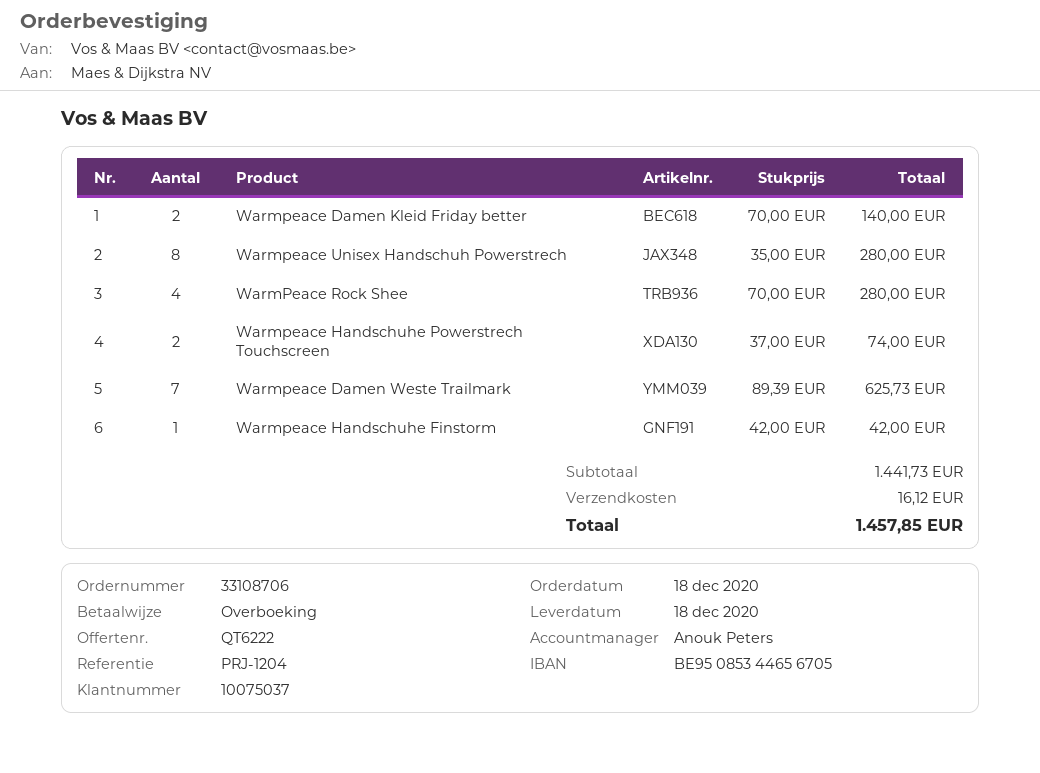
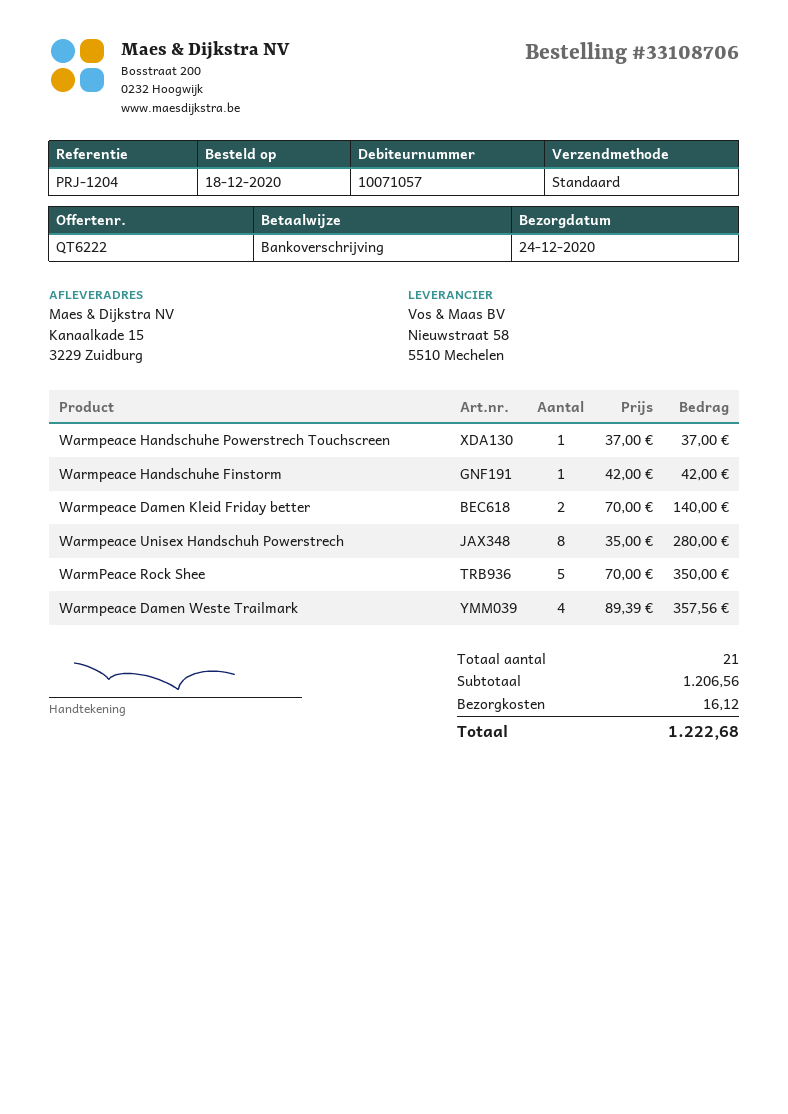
delivery date: 2020-12-18 -> 2020-12-24
customer number: 10075037 -> 10071057
WarmPeace Rock Shee: 4 x 70.00 = 280.00 -> 5 x 70.00 = 350.00
Warmpeace Handschuhe Powerstrech Touchscreen: 2 x 37.00 = 74.00 -> 1 x 37.00 = 37.00
Warmpeace Damen Weste Trailmark: 7 x 89.39 = 625.73 -> 4 x 89.39 = 357.56
subtotal: 1441.73 -> 1206.56
total: 1457.85 -> 1222.68

